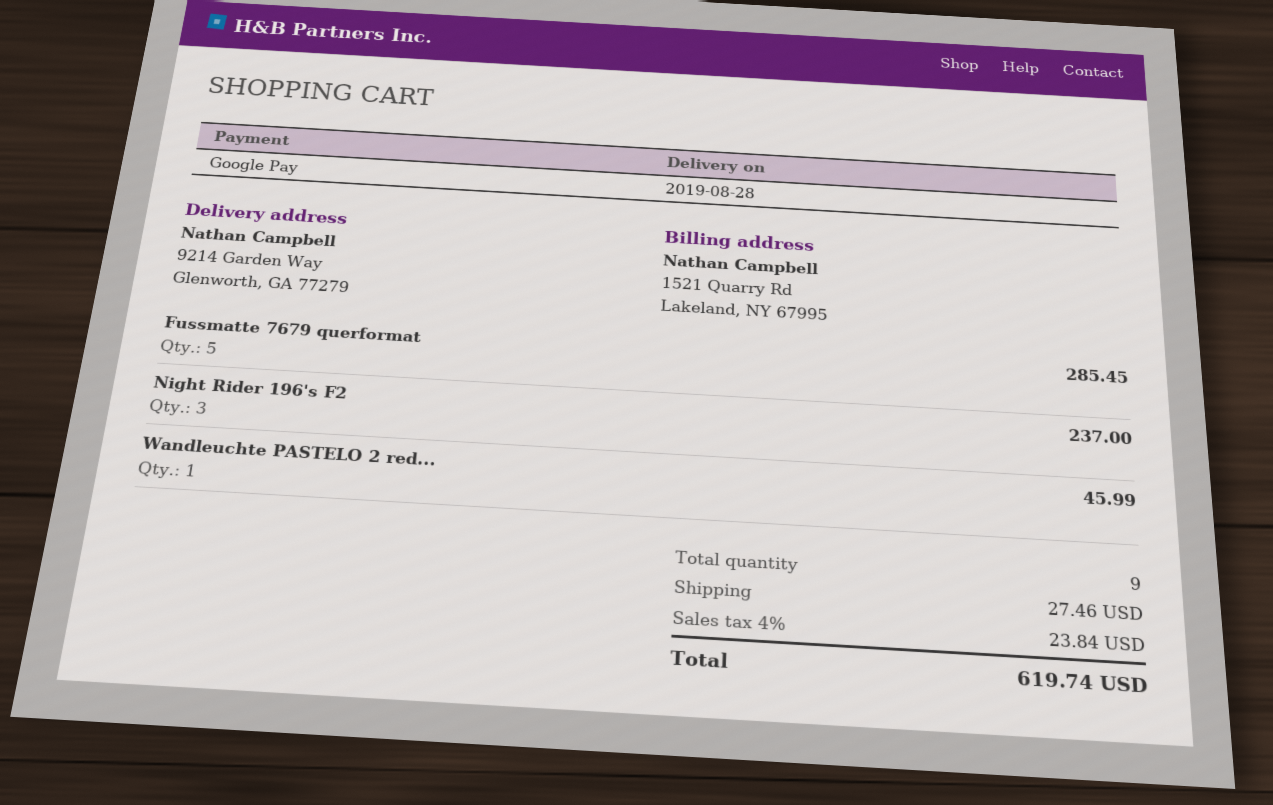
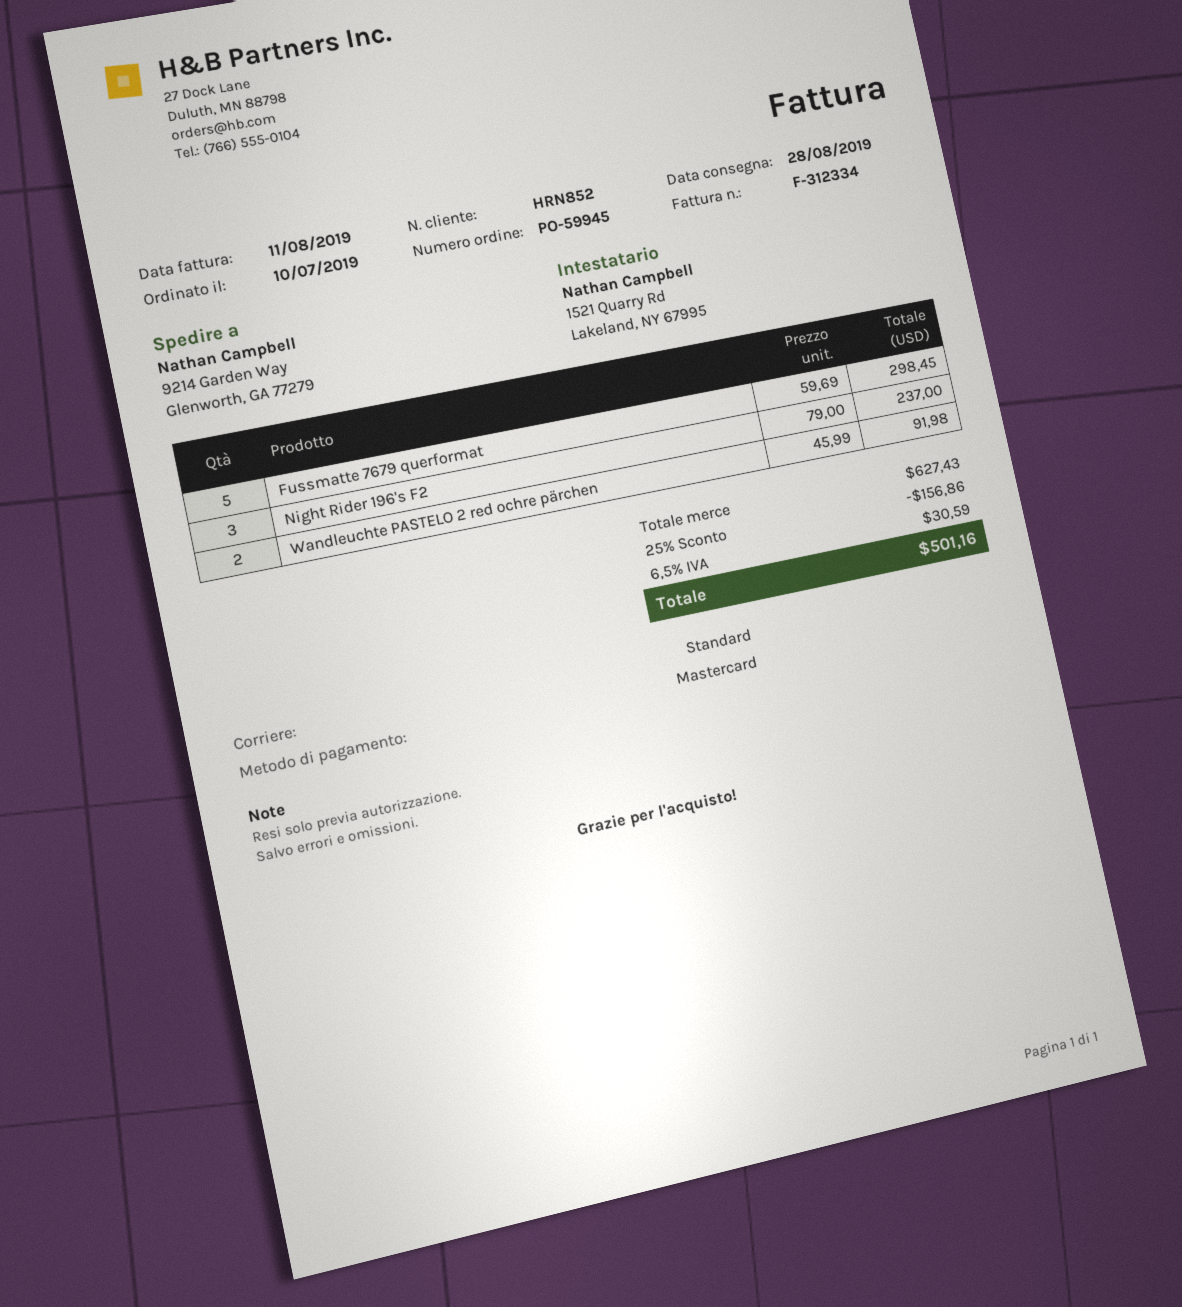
payment method: Google Pay -> Mastercard
Fussmatte 7679 querformat: 5 for 285.45 -> 5 for 298.45
Wandleuchte PASTELO 2 red...: 1 for 45.99 -> 2 for 91.98
discount: none -> 25% = 156.86
shipping: 27.46 -> none
tax: 4% = 23.84 -> 6.5% = 30.59
total: 619.74 -> 501.16

